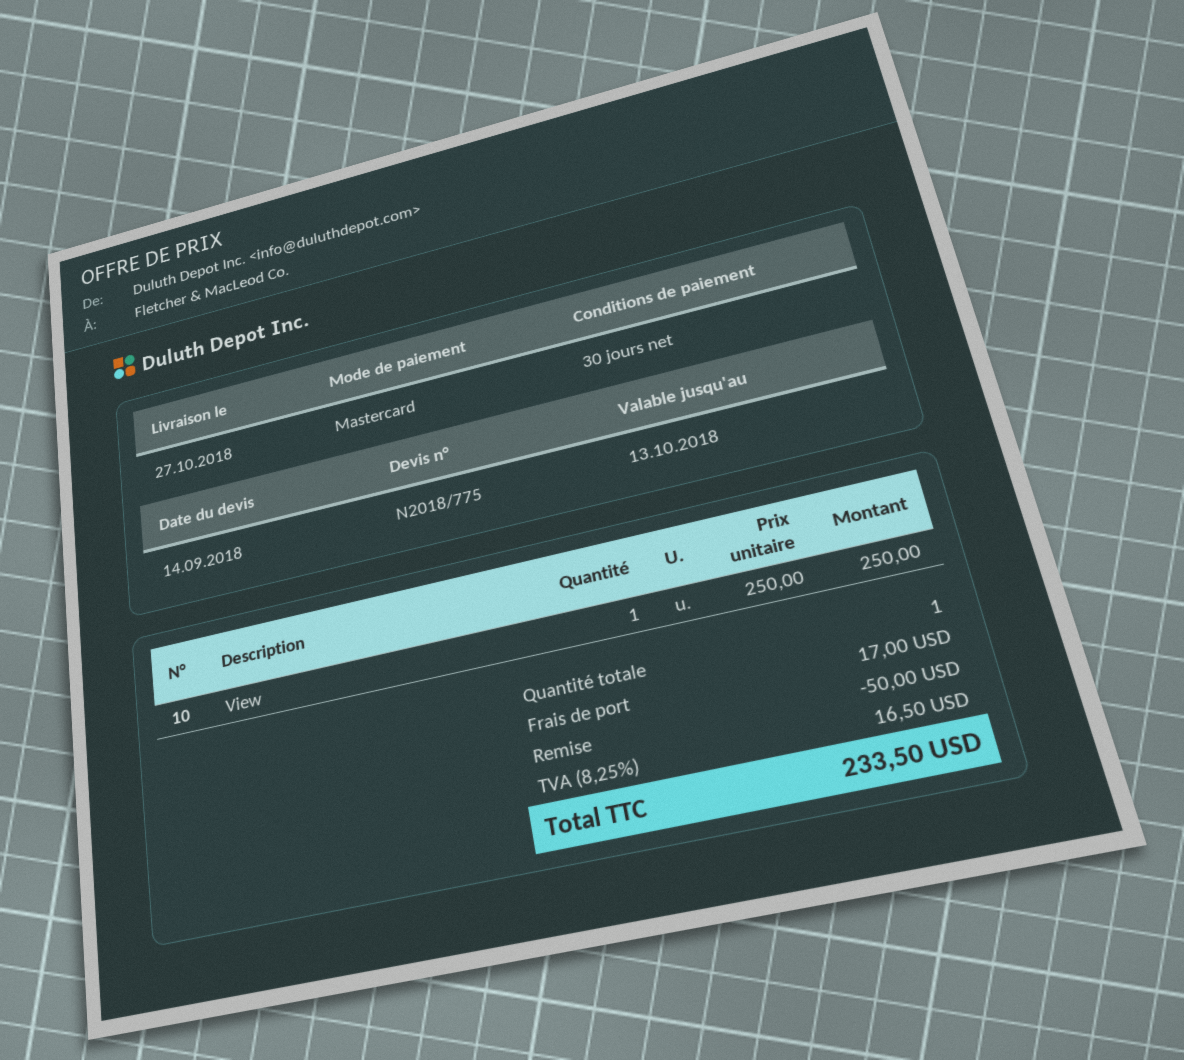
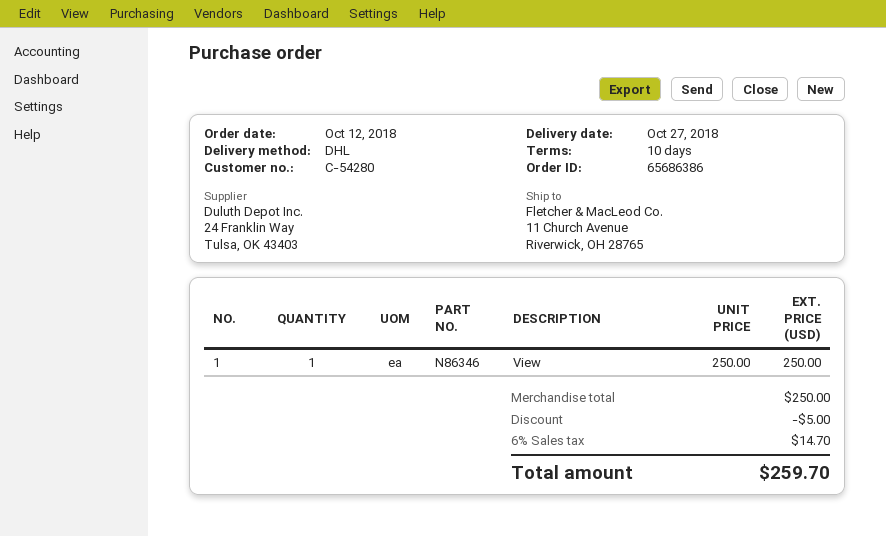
payment terms: 30 days -> 10 days
discount: 50.00 -> 5.00
shipping: 17.00 -> none
tax: 8.25% = 16.50 -> 6% = 14.70
total: 233.50 -> 259.70

